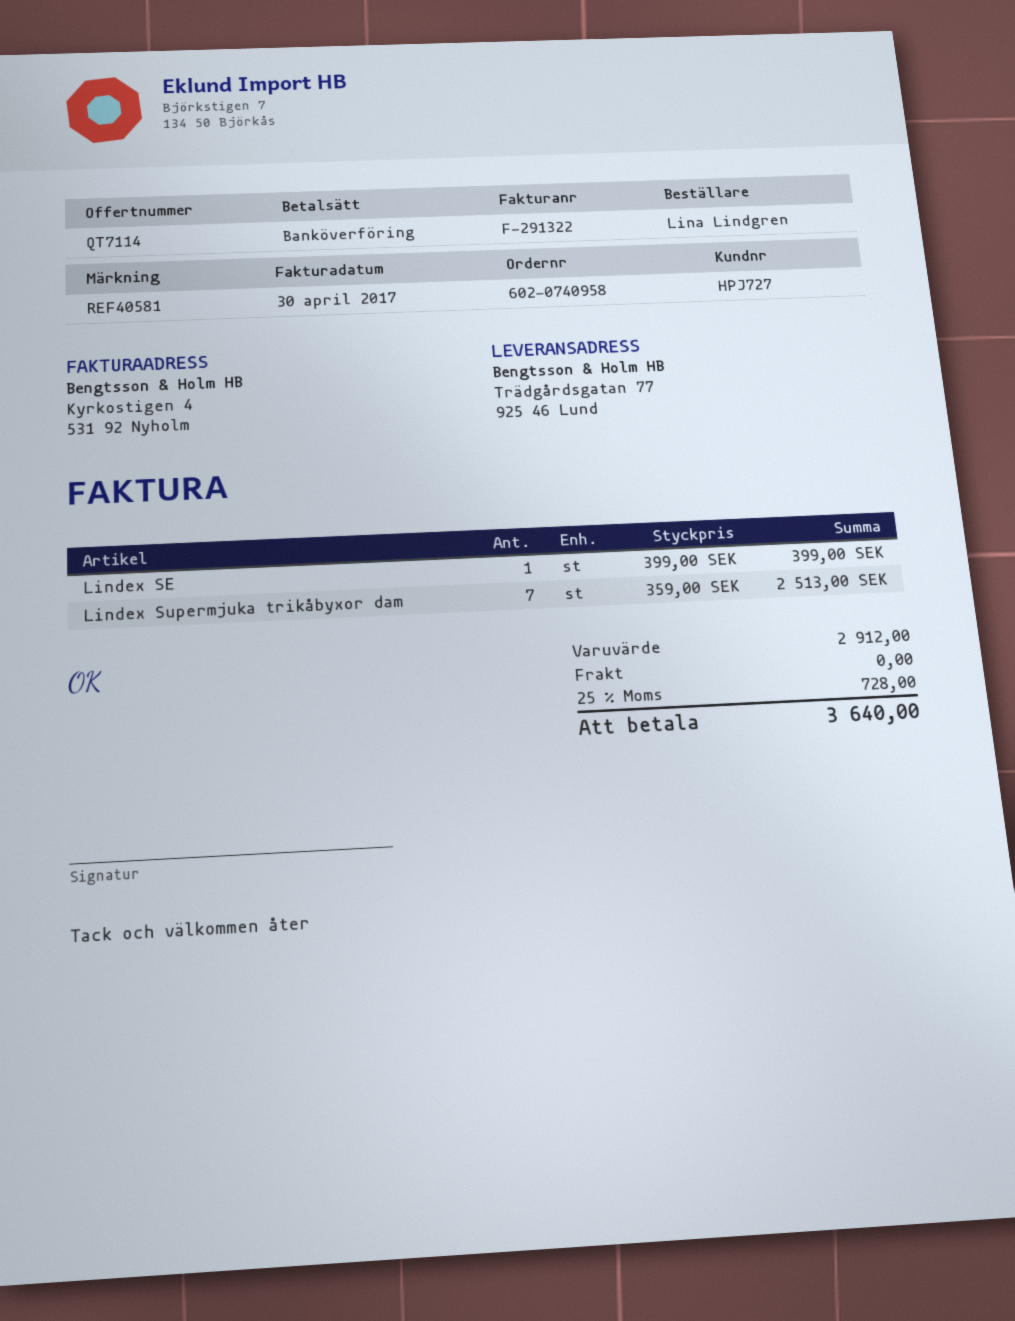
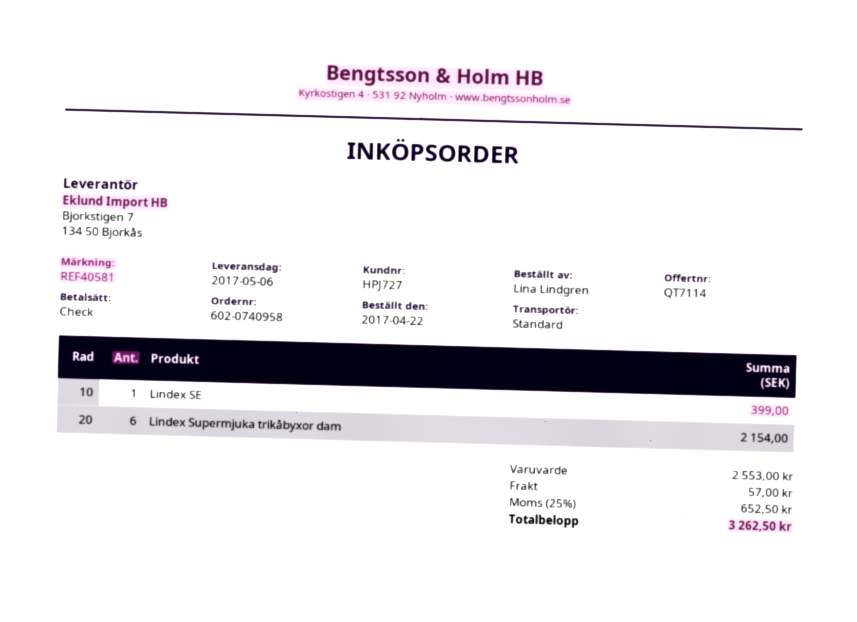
payment method: bank transfer -> cheque
Lindex Supermjuka trikåbyxor dam: 7 for 2513.00 -> 6 for 2154.00
subtotal: 2912.00 -> 2553.00
shipping: 0.00 -> 57.00
tax: 25% = 728.00 -> 25% = 652.50
total: 3640.00 -> 3262.50

